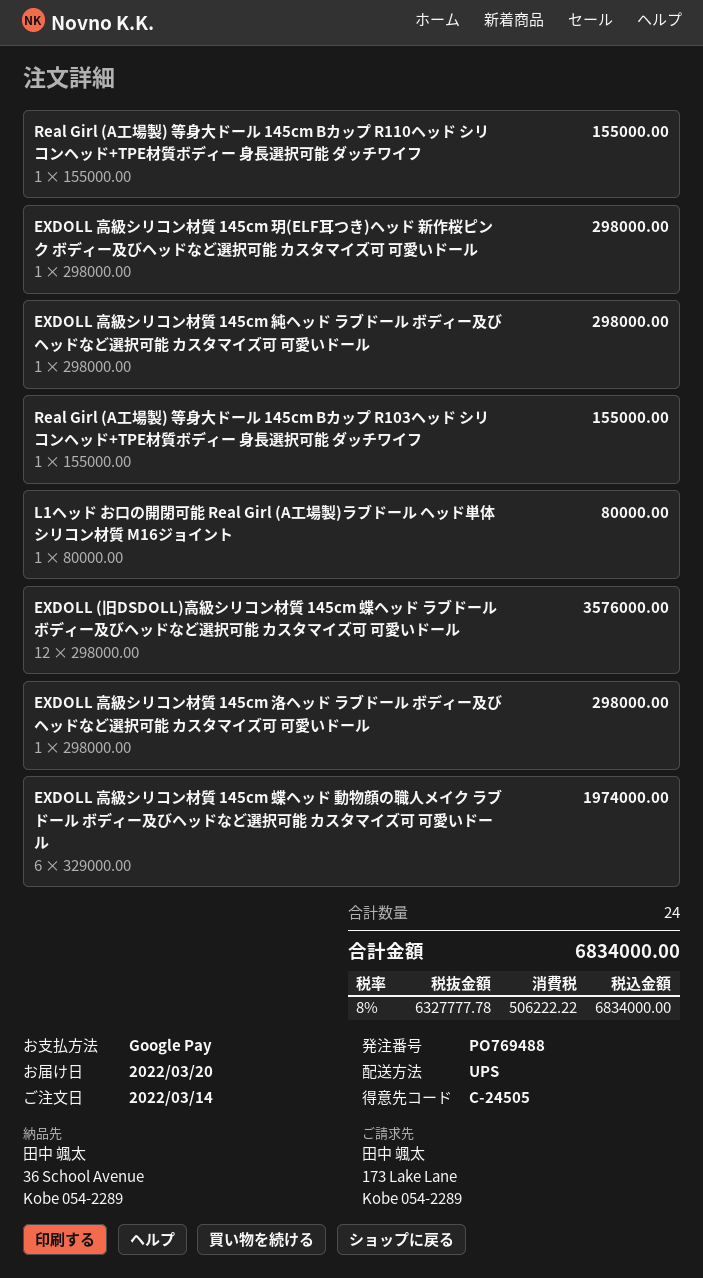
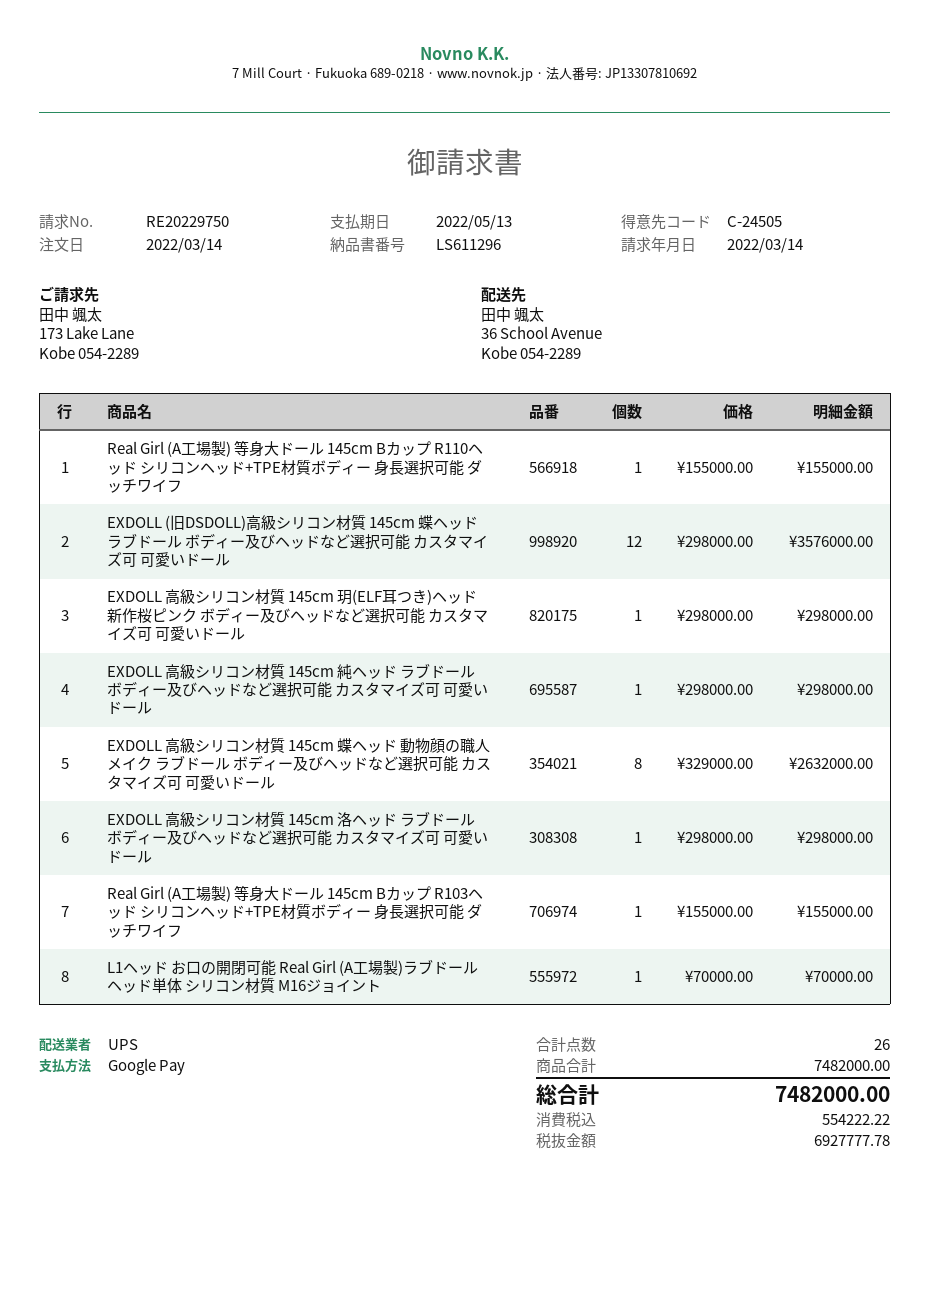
L1ヘッド お口の開閉可能 Real Girl (A工場製)ラブドール ヘッド単体 シリコン材質 M16ジョイント: 1 x 80000.00 = 80000.00 -> 1 x 70000.00 = 70000.00
EXDOLL 高級シリコン材質 145cm 蝶ヘッド 動物顔の職人メイク ラブドール ボディー及びヘッドなど選択可能 カスタマイズ可 可愛いドール: 6 x 329000.00 = 1974000.00 -> 8 x 329000.00 = 2632000.00
total quantity: 24 -> 26
net: 6327777.78 -> 6927777.78
tax: 506222.22 -> 554222.22
total: 6834000.00 -> 7482000.00

